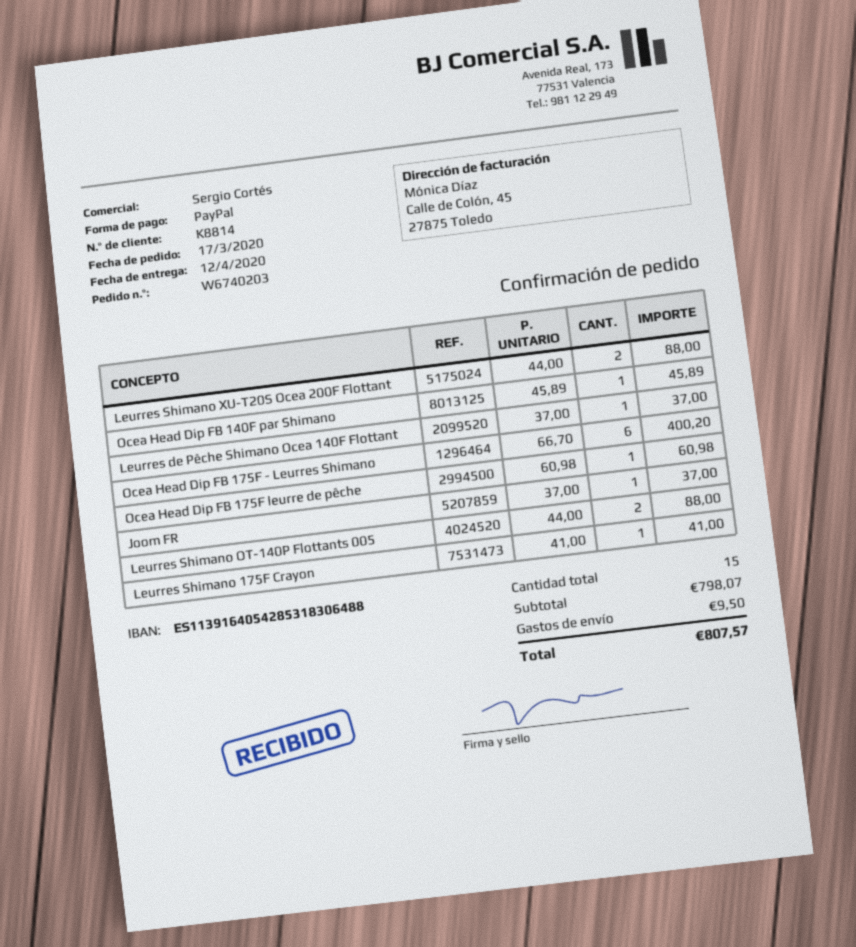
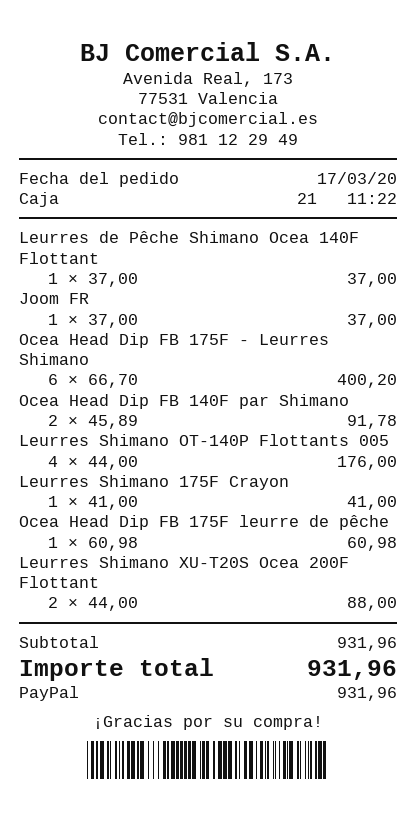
Ocea Head Dip FB 140F par Shimano: 1 x 45.89 = 45.89 -> 2 x 45.89 = 91.78
Leurres Shimano OT-140P Flottants 005: 2 x 44.00 = 88.00 -> 4 x 44.00 = 176.00
subtotal: 798.07 -> 931.96
shipping: 9.50 -> none
total: 807.57 -> 931.96

